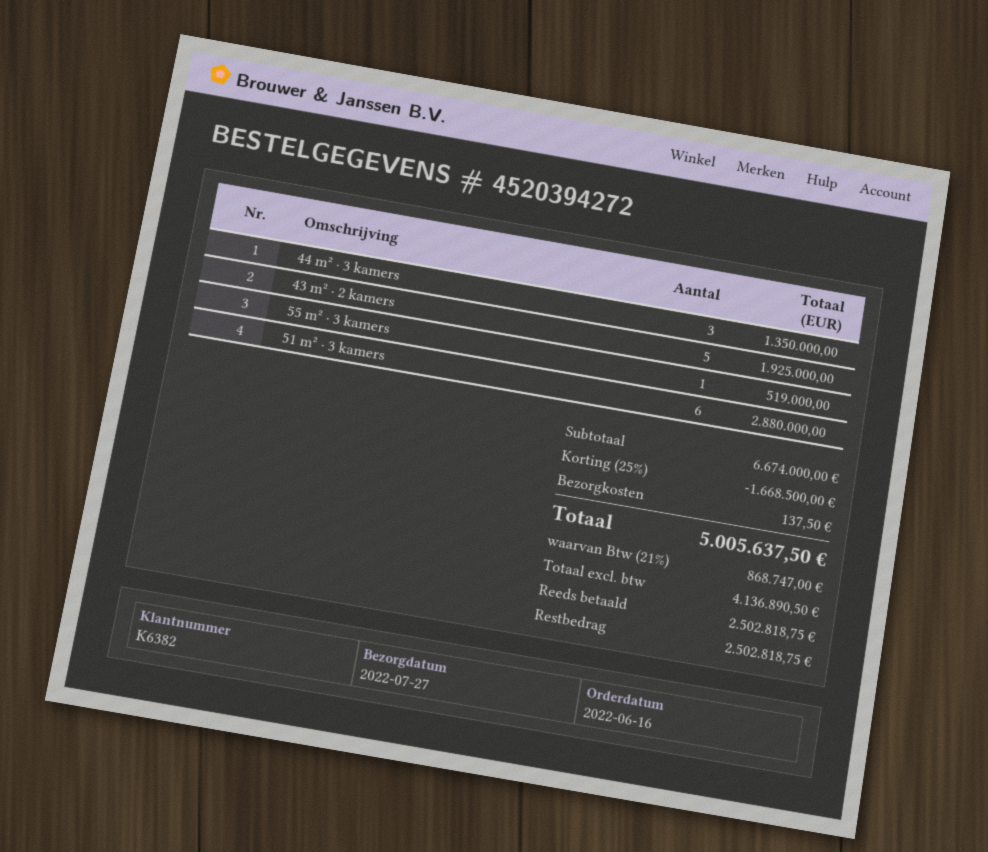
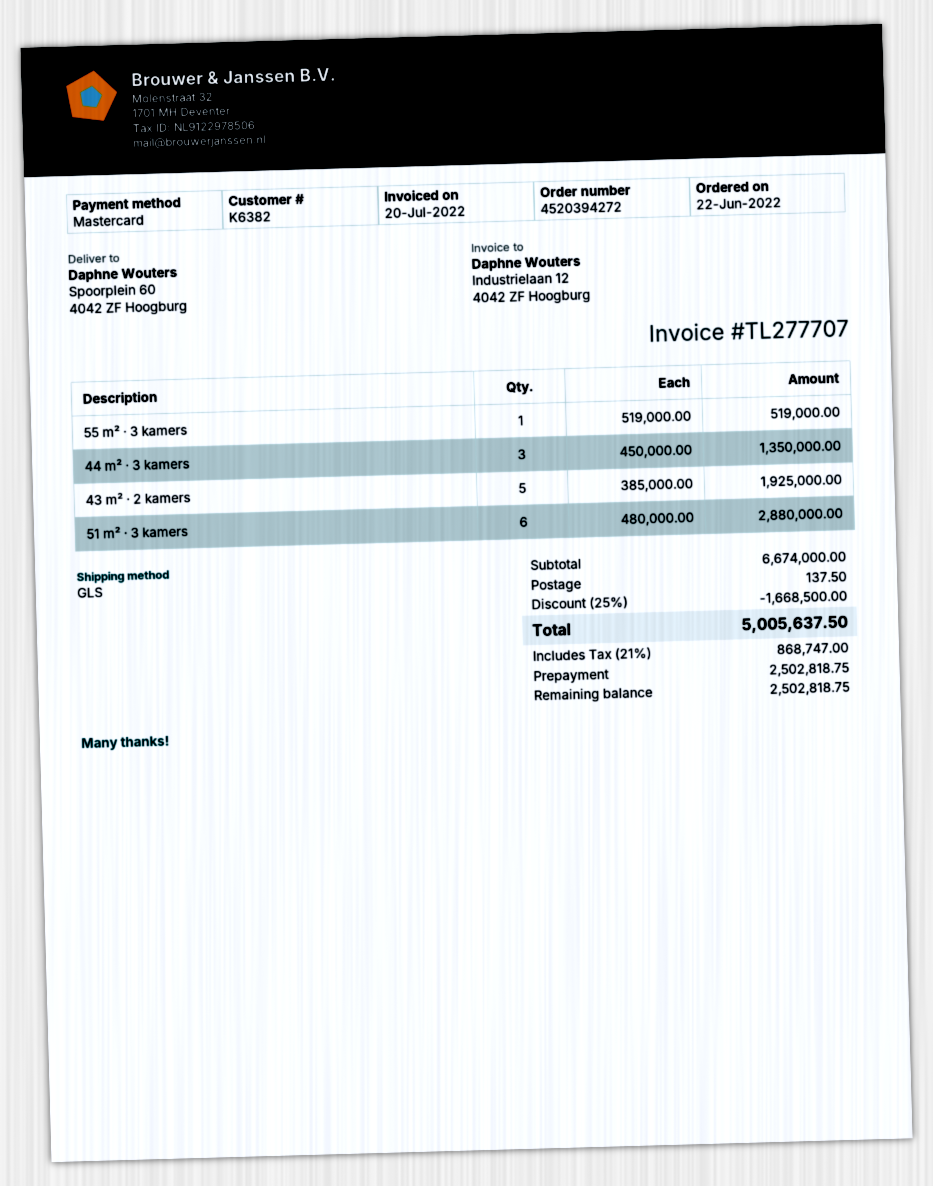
order date: 2022-06-16 -> 2022-06-22

